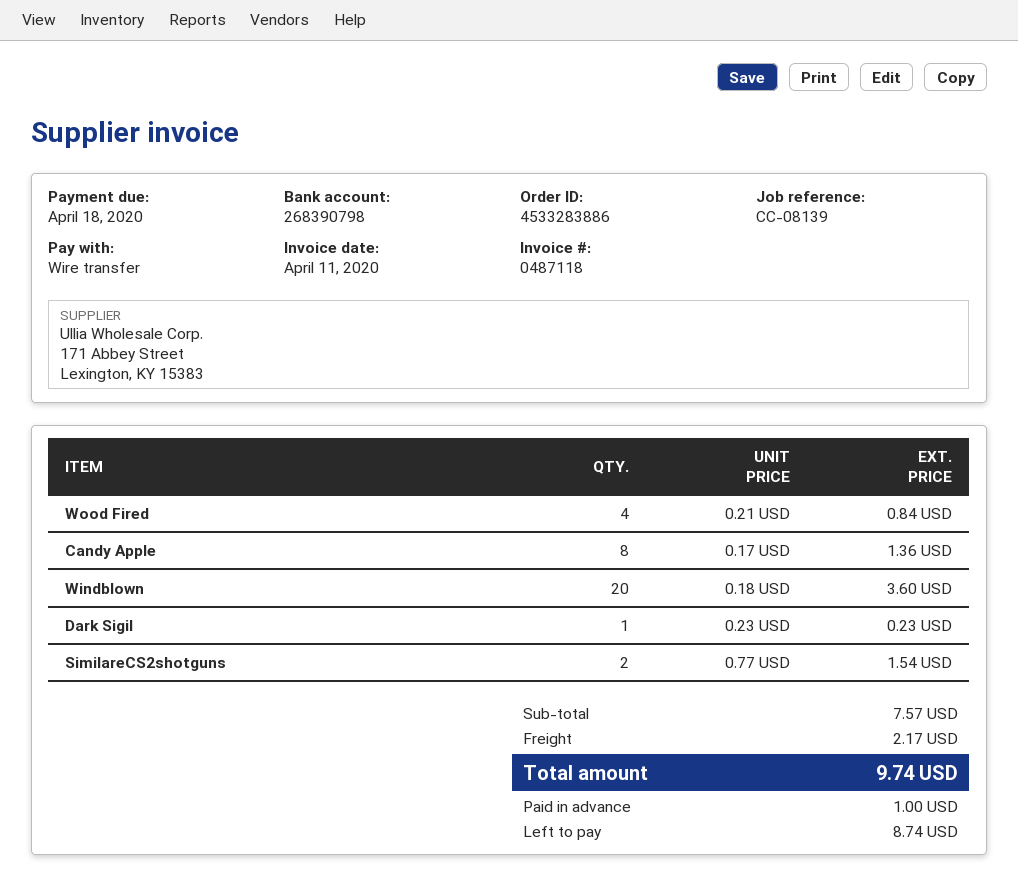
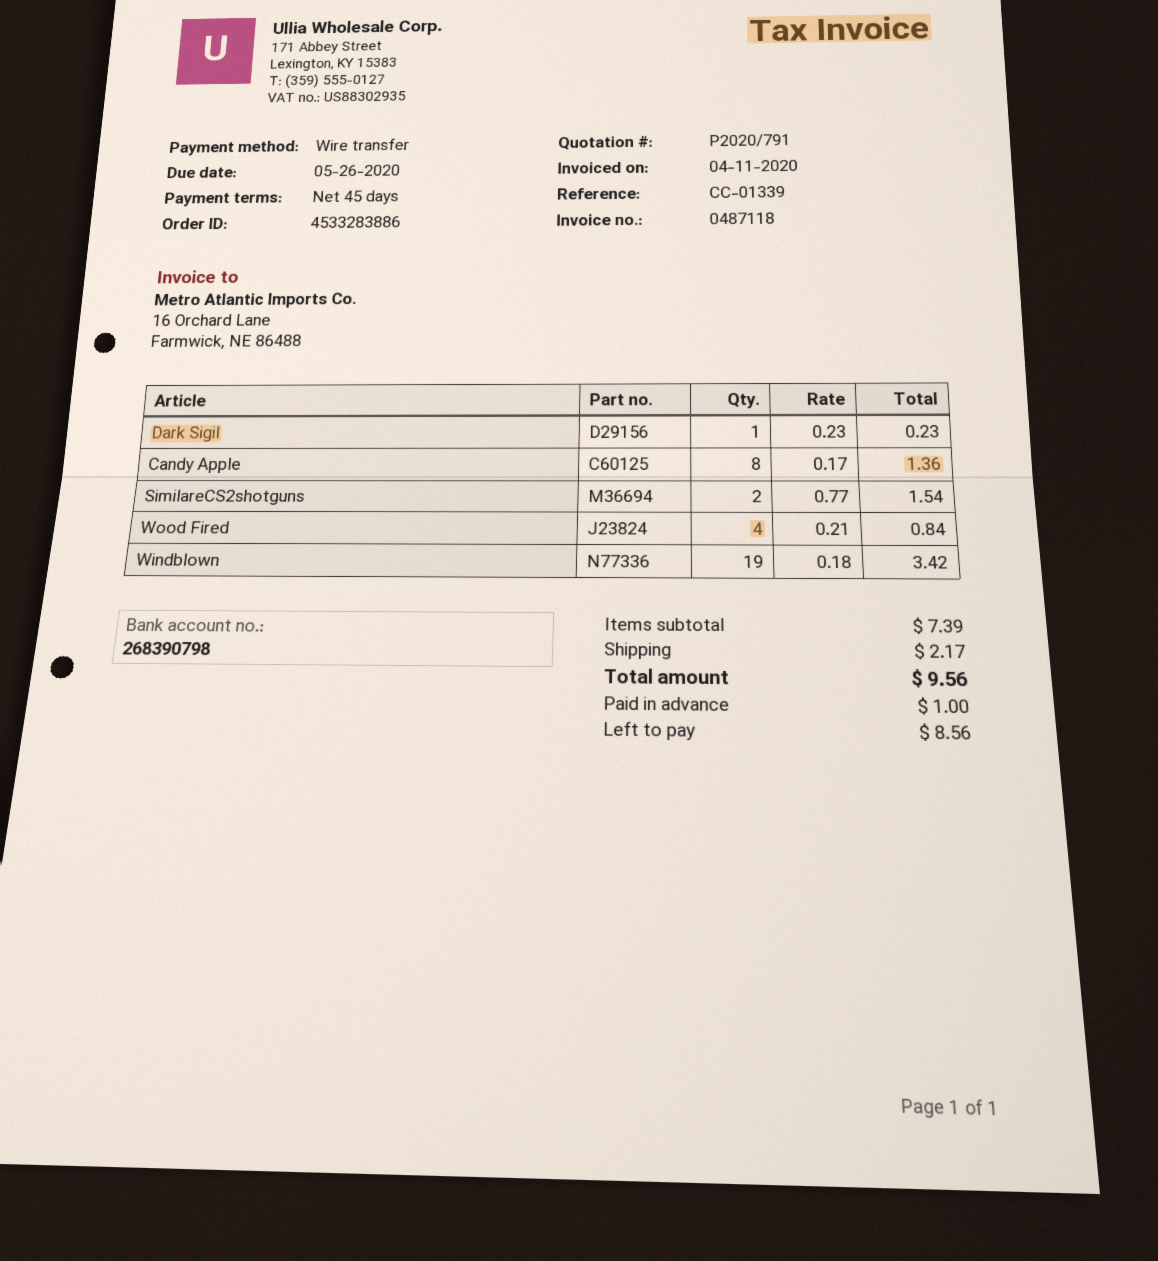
due date: 2020-04-18 -> 2020-05-26
reference: CC-08139 -> CC-01339
Windblown: 20 x 0.18 = 3.60 -> 19 x 0.18 = 3.42
subtotal: 7.57 -> 7.39
total: 9.74 -> 9.56
balance: 8.74 -> 8.56

